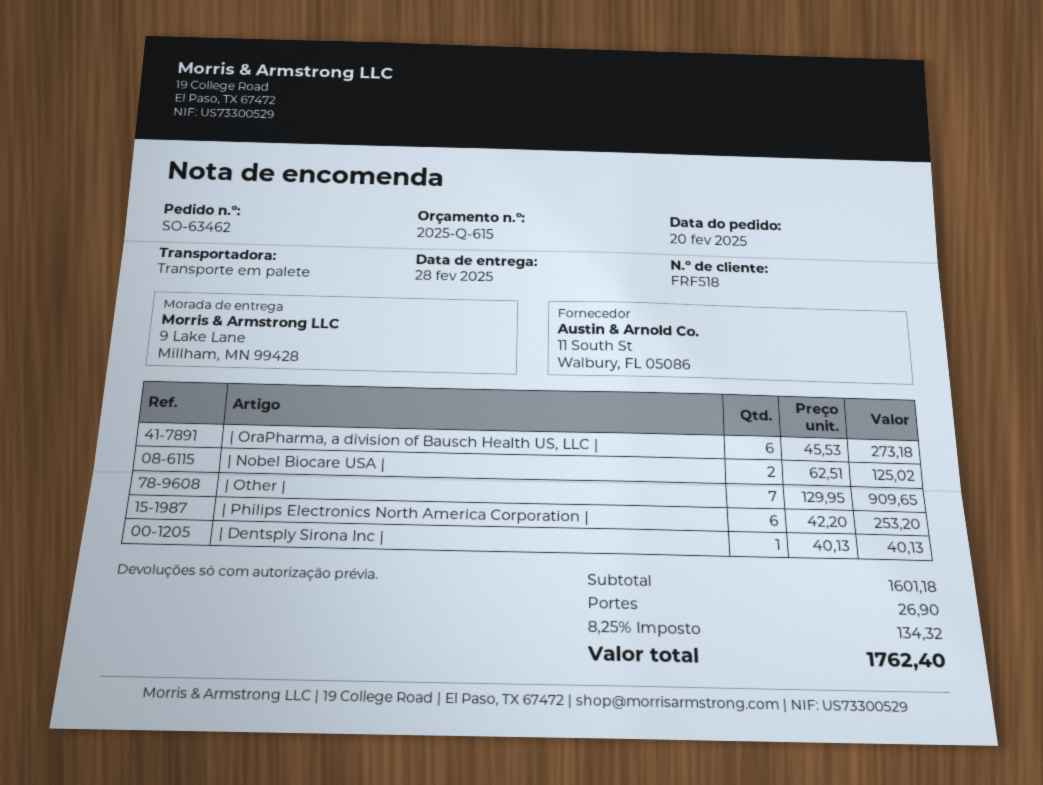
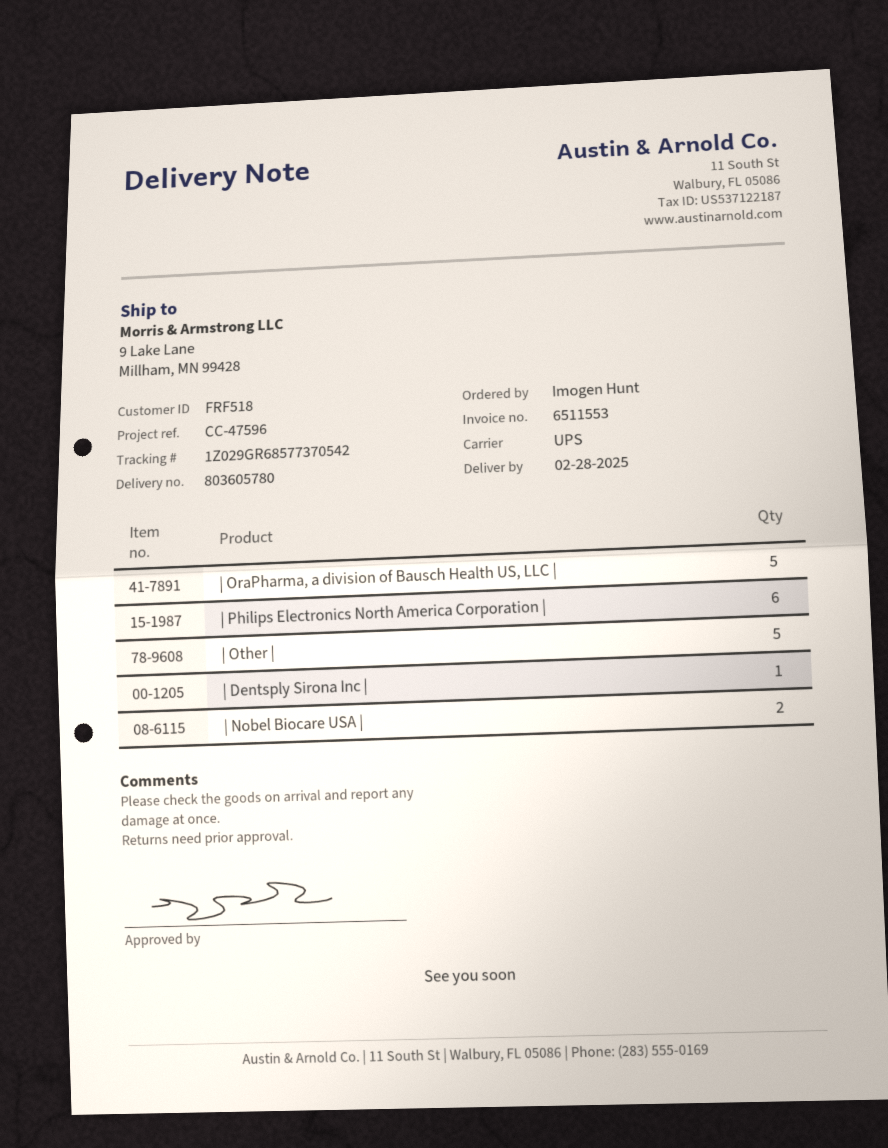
shipping method: pallet freight -> UPS
| OraPharma, a division of Bausch Health US, LLC |: 6 -> 5
| Other |: 7 -> 5

